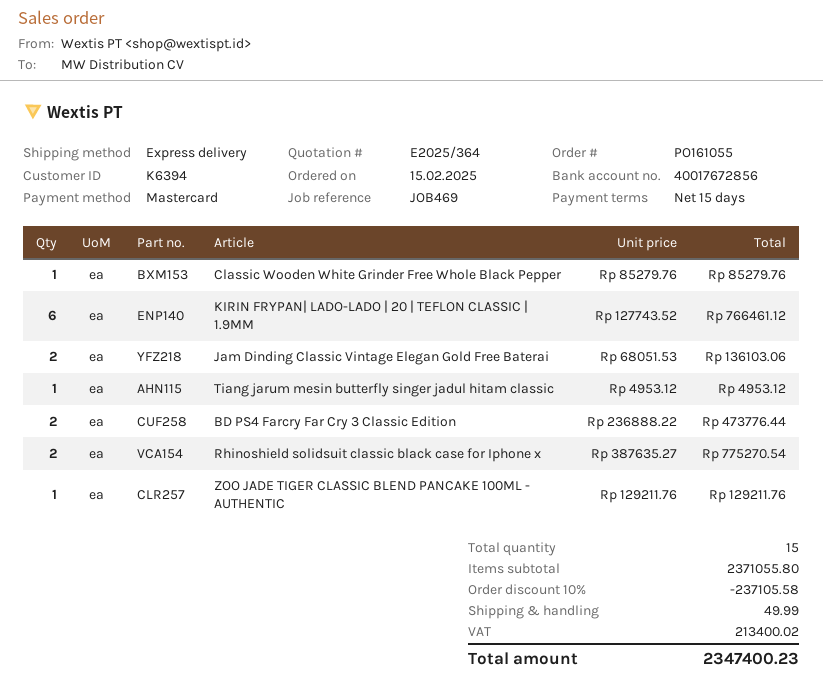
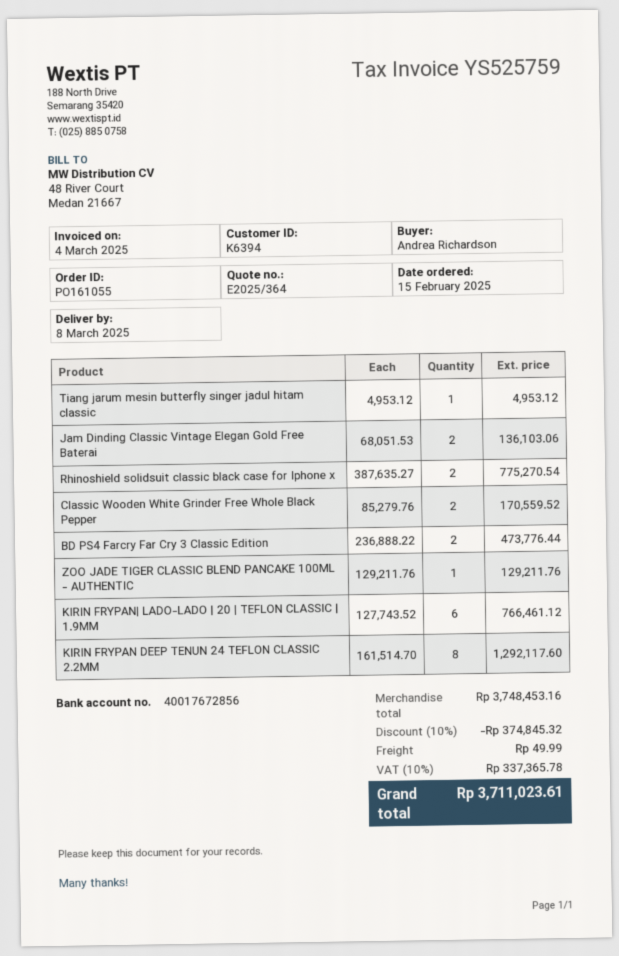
Classic Wooden White Grinder Free Whole Black Pepper: 1 x 85279.76 = 85279.76 -> 2 x 85279.76 = 170559.52
KIRIN FRYPAN DEEP TENUN 24 TEFLON CLASSIC 2.2MM: none -> 8 x 161514.70 = 1292117.60
subtotal: 2371055.80 -> 3748453.16
discount: 10% = 237105.58 -> 10% = 374845.32
tax: 213400.02 -> 337365.78
total: 2347400.23 -> 3711023.61

